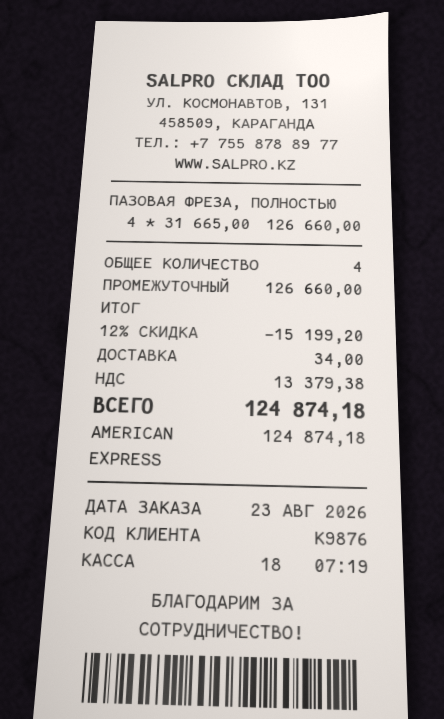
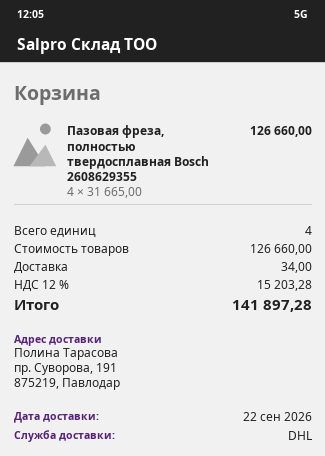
discount: 12% = 15199.20 -> none
tax: 13379.38 -> 15203.28
total: 124874.18 -> 141897.28

